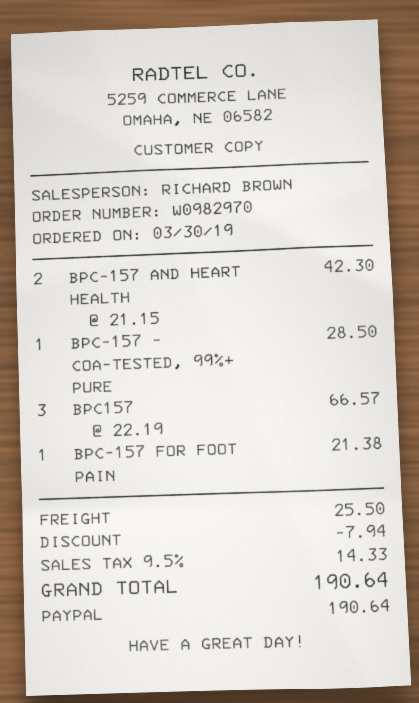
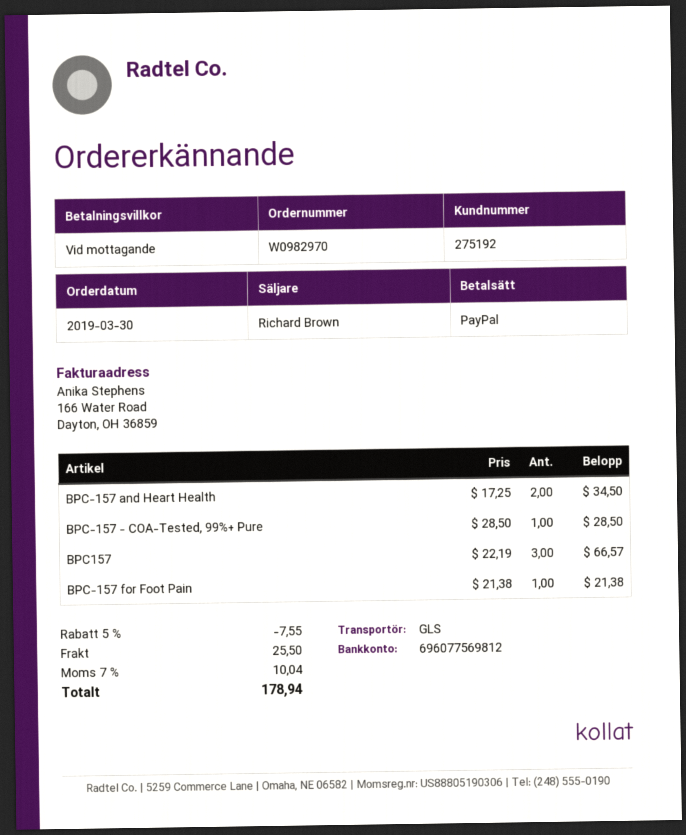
BPC-157 AND HEART HEALTH: 2 x 21.15 = 42.30 -> 2 x 17.25 = 34.50
discount: 7.94 -> 7.55
tax: 9.5% = 14.33 -> 7% = 10.04
total: 190.64 -> 178.94

